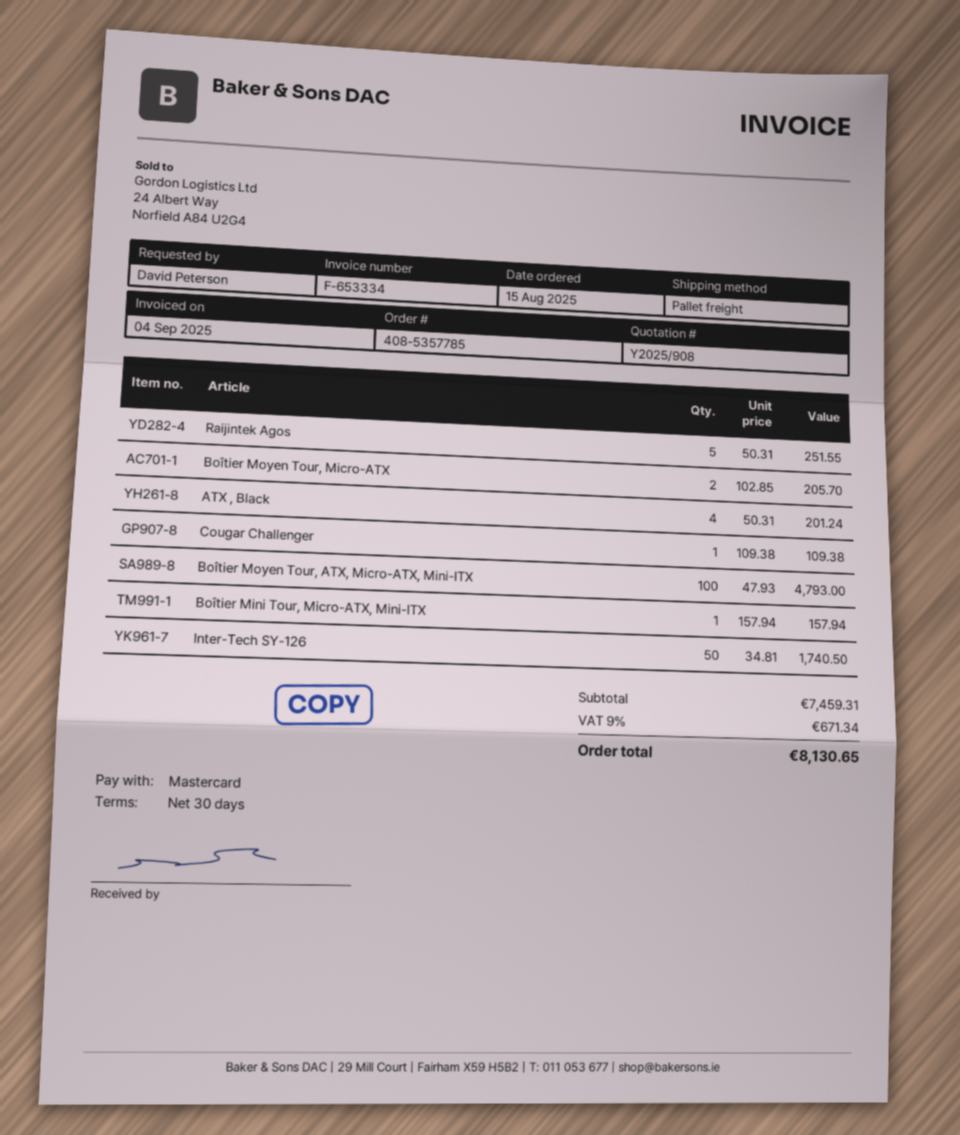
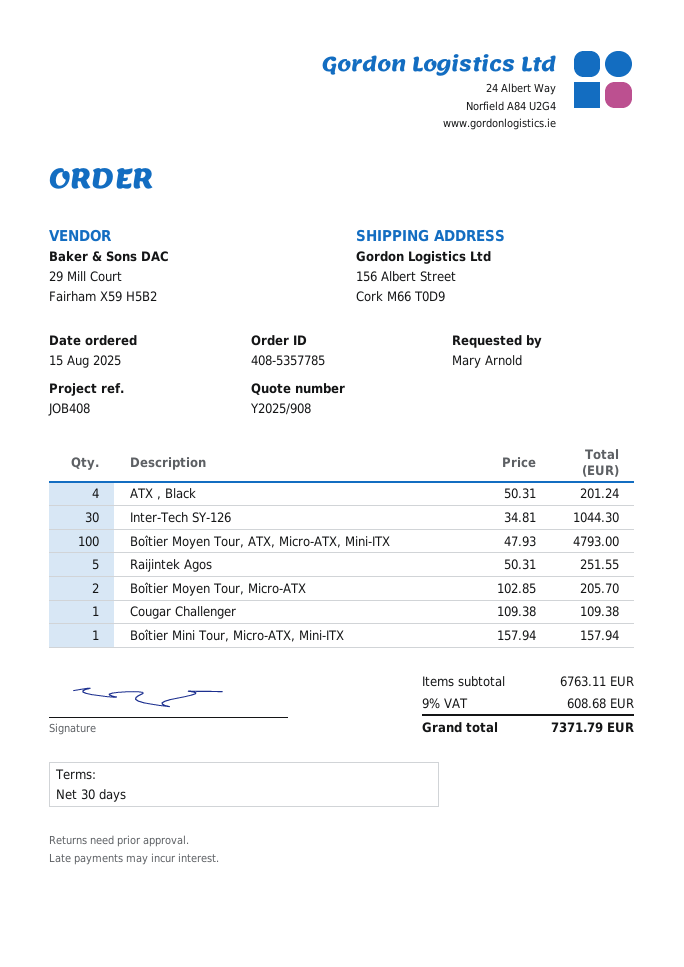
ordered by: David Peterson -> Mary Arnold
Inter-Tech SY-126: 50 x 34.81 = 1740.50 -> 30 x 34.81 = 1044.30
subtotal: 7459.31 -> 6763.11
tax: 9% = 671.34 -> 9% = 608.68
total: 8130.65 -> 7371.79

